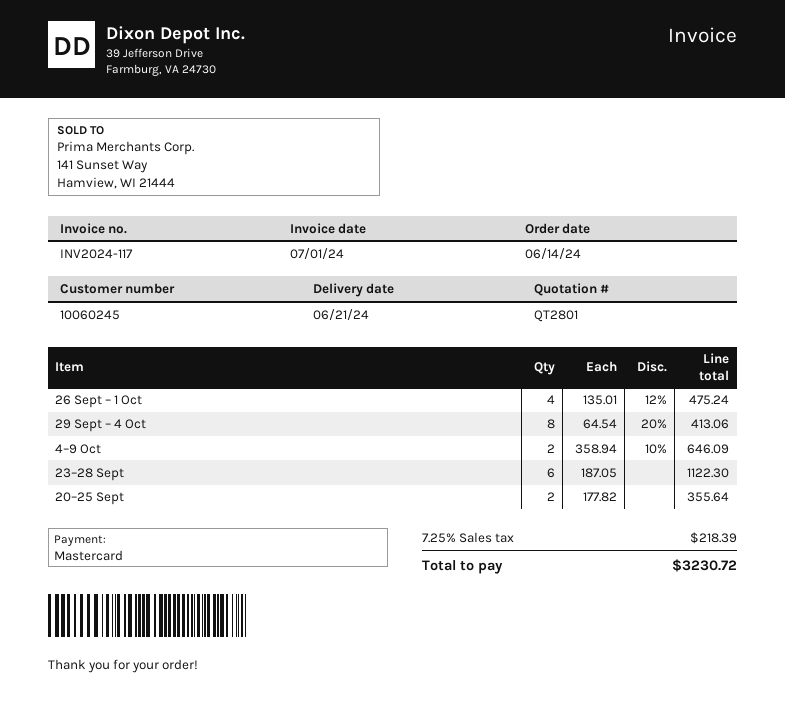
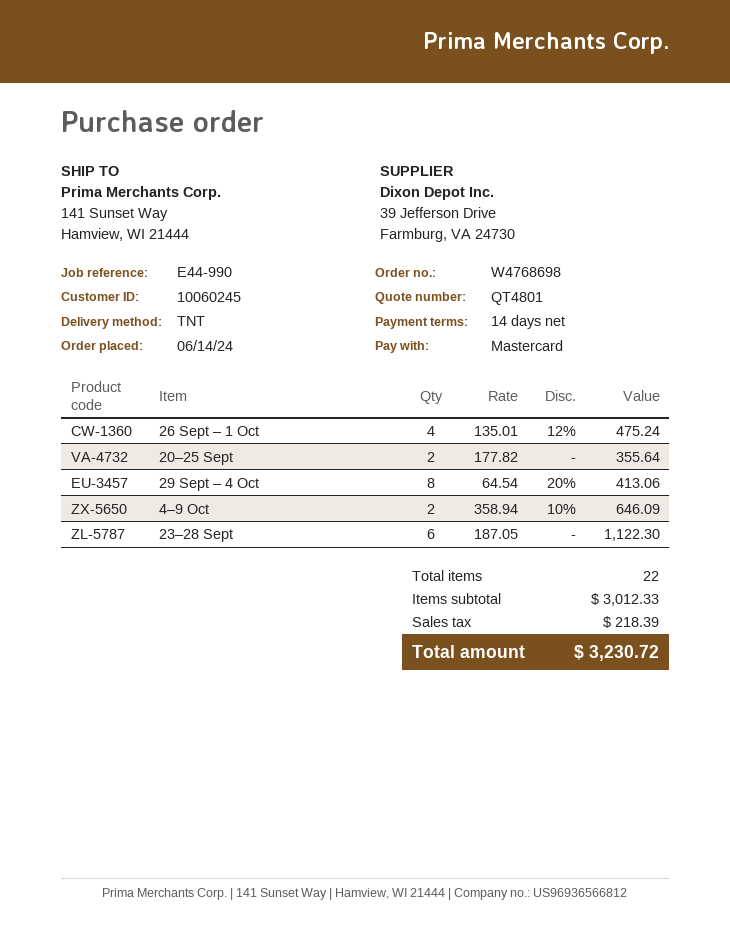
quote number: QT2801 -> QT4801

